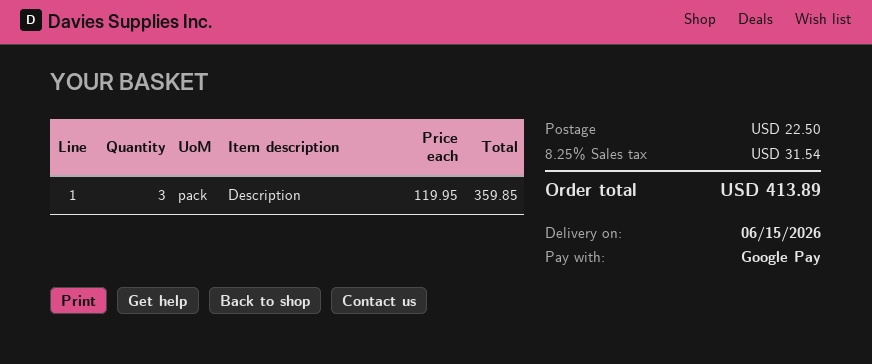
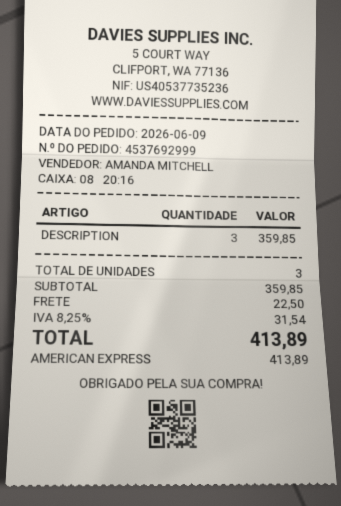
payment method: Google Pay -> American Express

